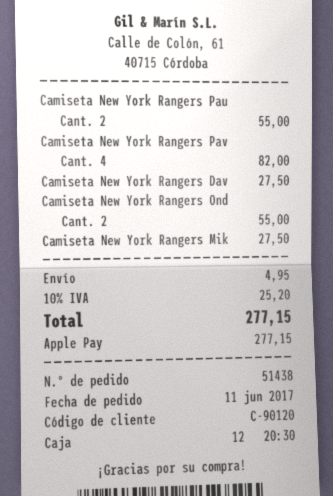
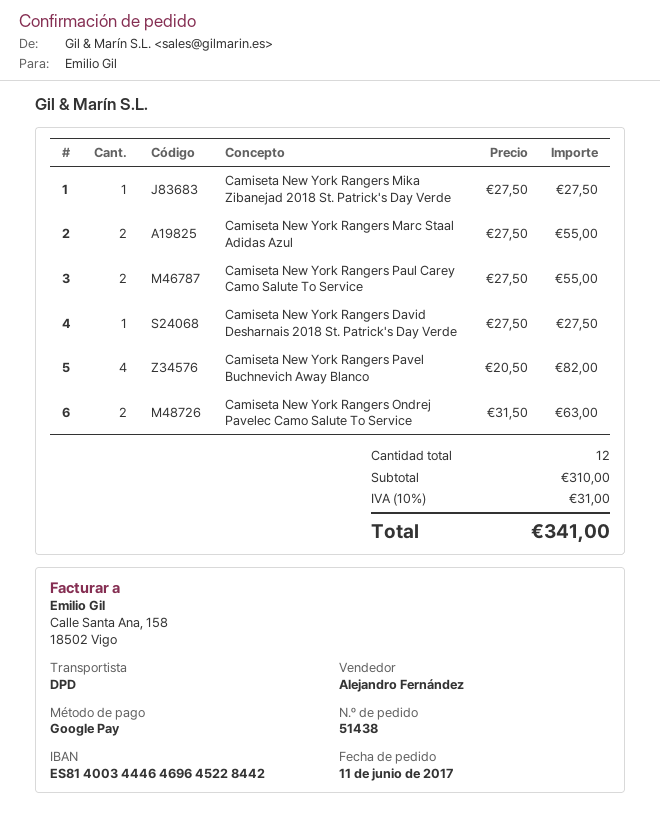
payment method: Apple Pay -> Google Pay
Camiseta New York Rangers Ond: 2 for 55.00 -> 2 for 63.00
Camiseta New York Rangers Marc Staal Adidas Azul: none -> 2 for 55.00
shipping: 4.95 -> none
tax: 10% = 25.20 -> 10% = 31.00
total: 277.15 -> 341.00

